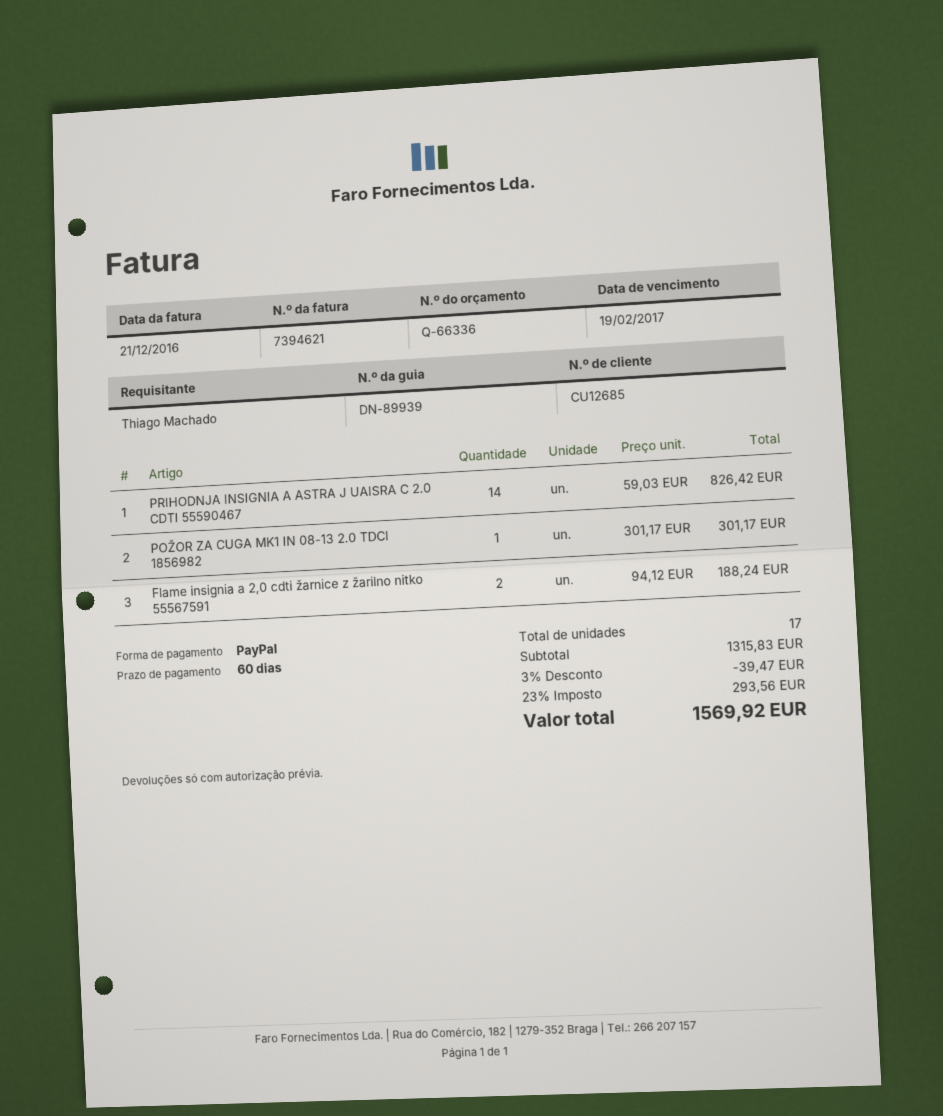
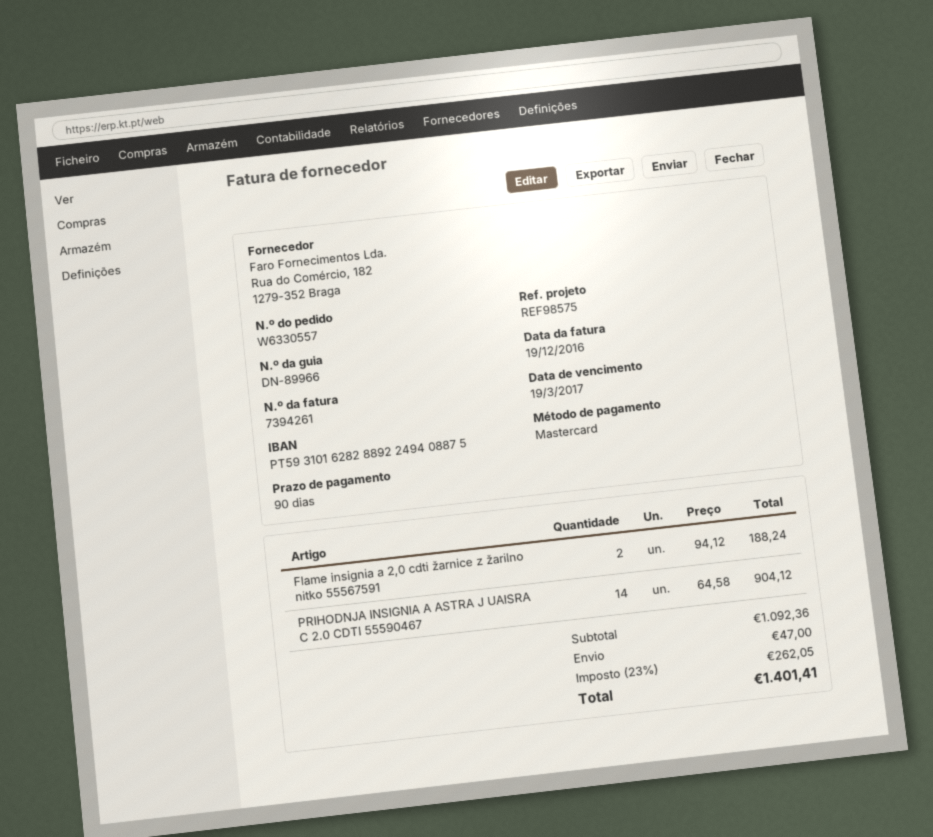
delivery note number: DN-89939 -> DN-89966
invoice number: 7394621 -> 7394261
invoice date: 2016-12-21 -> 2016-12-19
payment terms: 60 days -> 90 days
due date: 2017-02-19 -> 2017-03-19
payment method: PayPal -> Mastercard
PRIHODNJA INSIGNIA A ASTRA J UAISRA C 2.0 CDTI 55590467: 14 x 59.03 = 826.42 -> 14 x 64.58 = 904.12
POŽOR ZA CUGA MK1 IN 08-13 2.0 TDCI 1856982: 1 x 301.17 = 301.17 -> none
subtotal: 1315.83 -> 1092.36
discount: 3% = 39.47 -> none
shipping: none -> 47.00
tax: 23% = 293.56 -> 23% = 262.05
total: 1569.92 -> 1401.41

